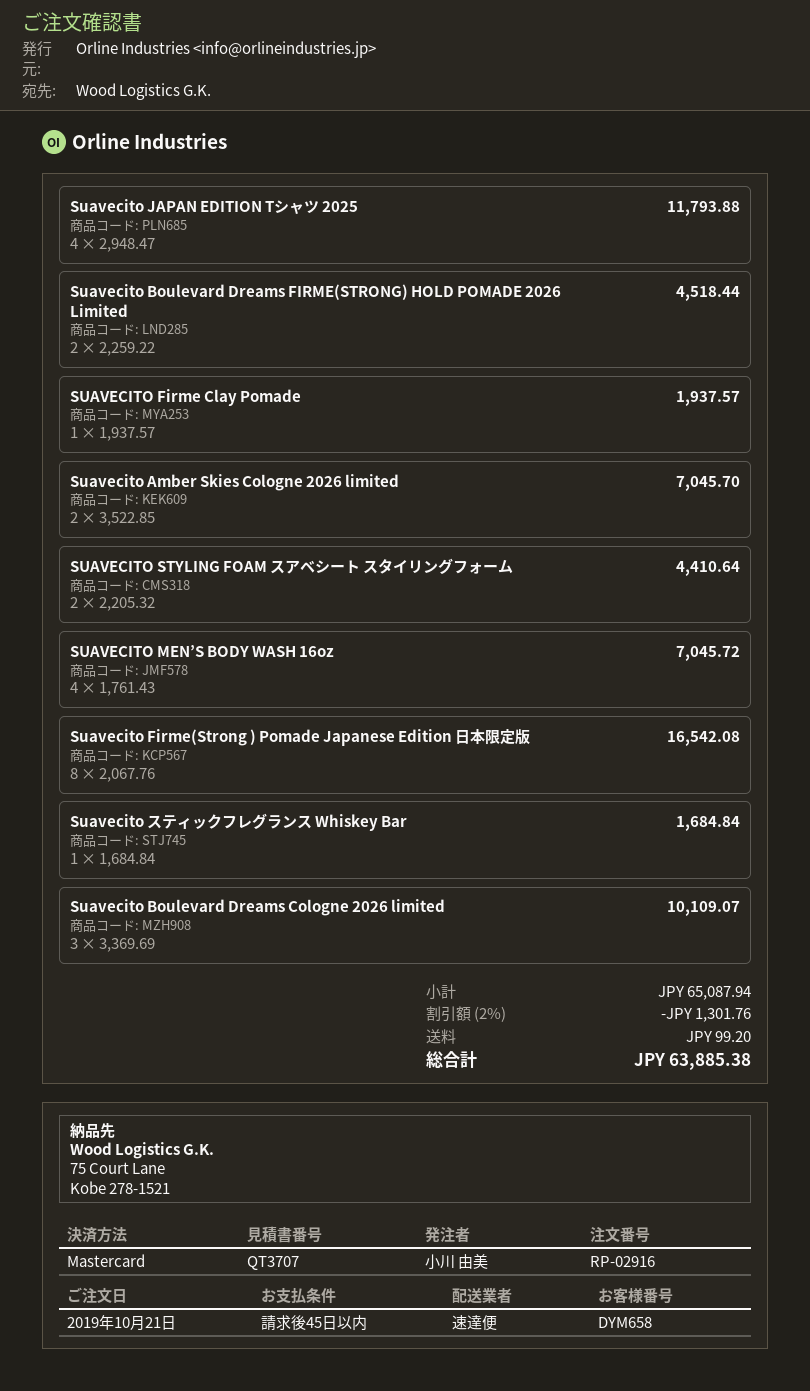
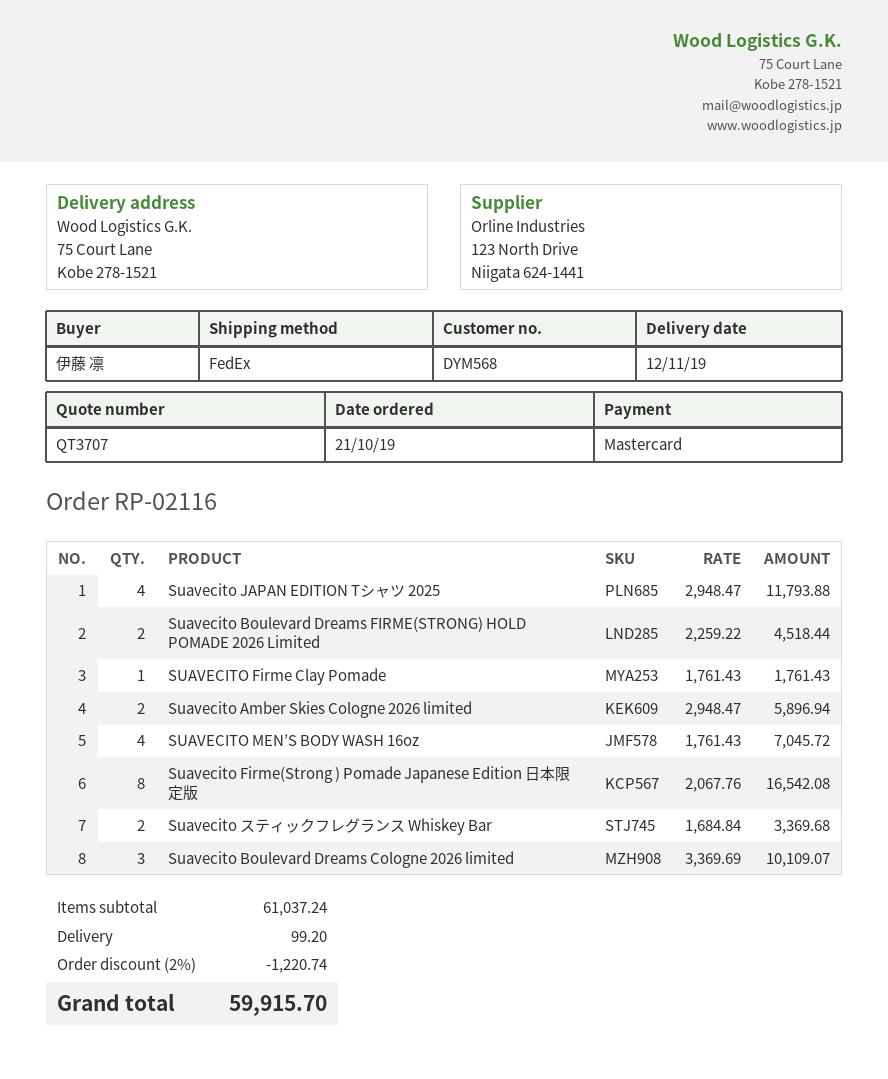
order number: RP-02916 -> RP-02116
customer number: DYM658 -> DYM568
ordered by: 小川 由美 -> 伊藤 凛
shipping method: express -> FedEx
SUAVECITO Firme Clay Pomade: 1 x 1937.57 = 1937.57 -> 1 x 1761.43 = 1761.43
Suavecito Amber Skies Cologne 2026 limited: 2 x 3522.85 = 7045.70 -> 2 x 2948.47 = 5896.94
SUAVECITO STYLING FOAM スアベシート スタイリングフォーム: 2 x 2205.32 = 4410.64 -> none
Suavecito スティックフレグランス Whiskey Bar: 1 x 1684.84 = 1684.84 -> 2 x 1684.84 = 3369.68
subtotal: 65087.94 -> 61037.24
discount: 2% = 1301.76 -> 2% = 1220.74
total: 63885.38 -> 59915.70

